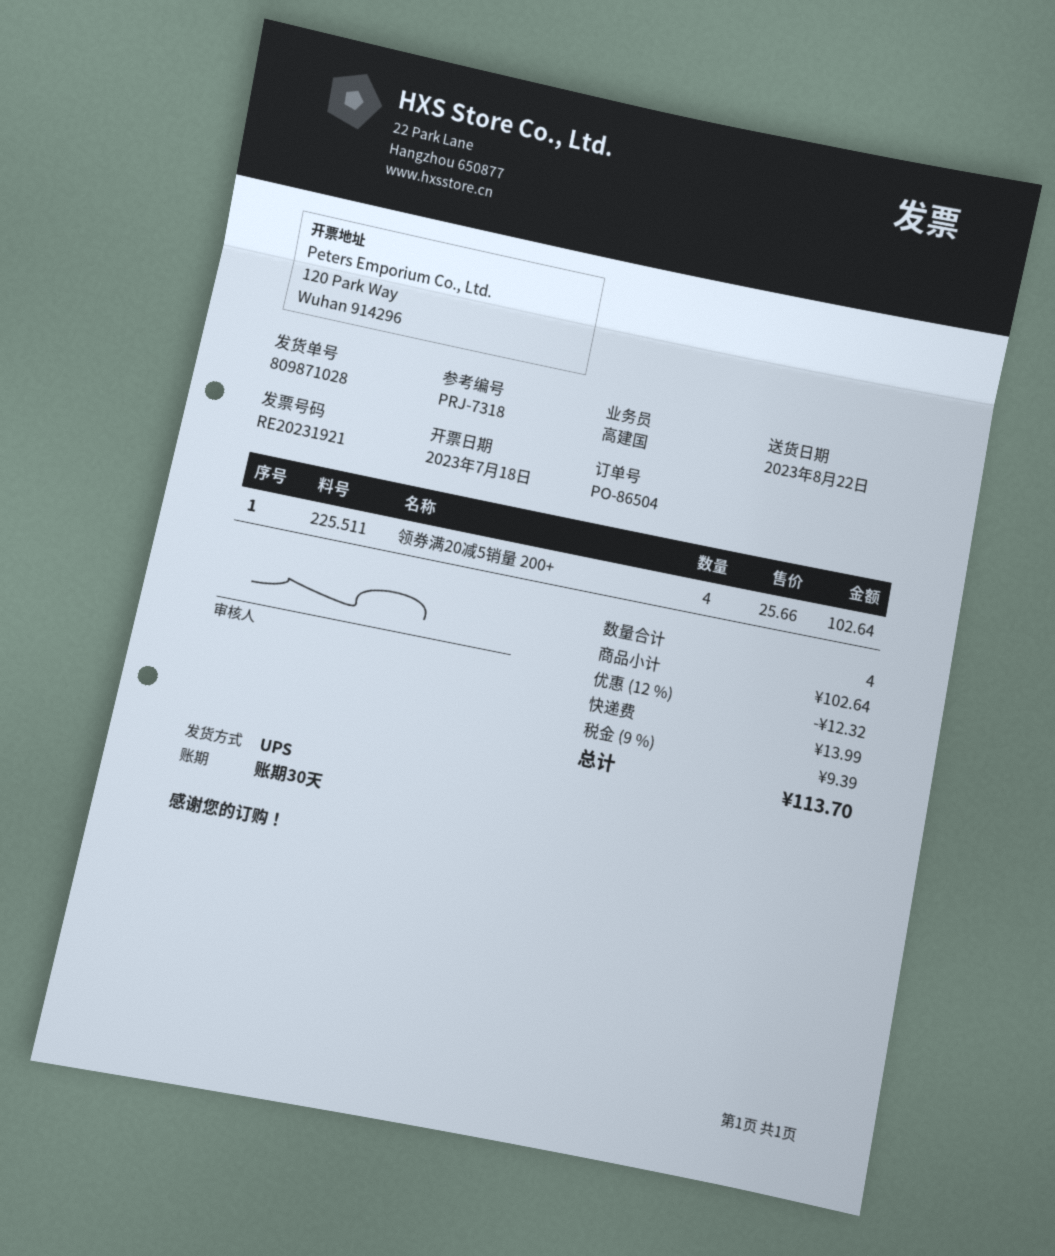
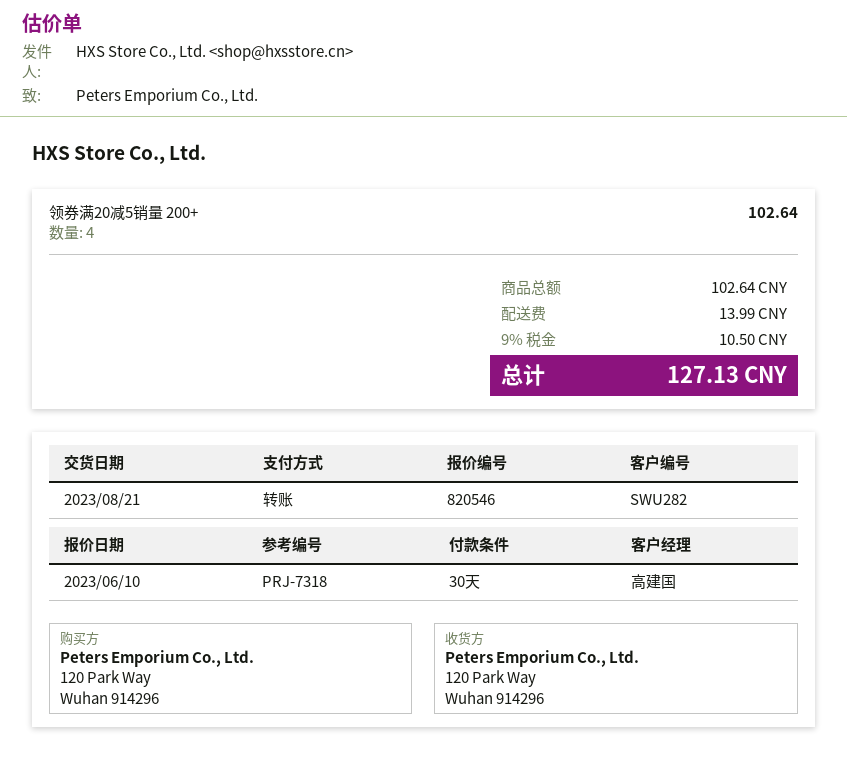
delivery date: 2023-08-22 -> 2023-08-21
discount: 12% = 12.32 -> none
tax: 9% = 9.39 -> 9% = 10.50
total: 113.70 -> 127.13

